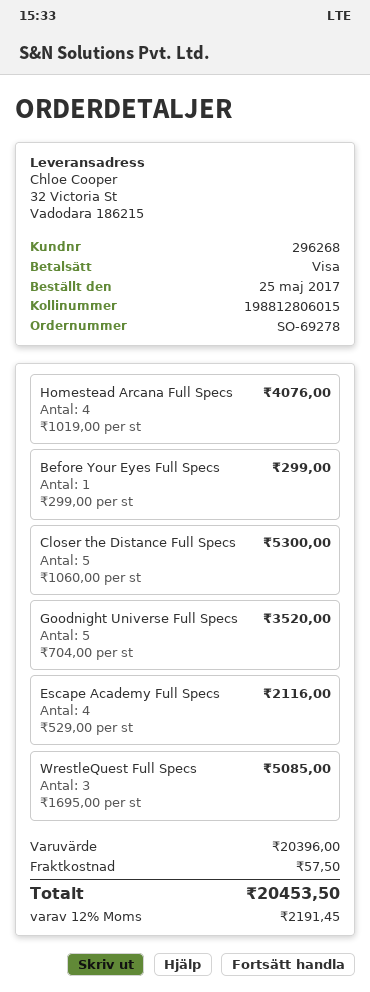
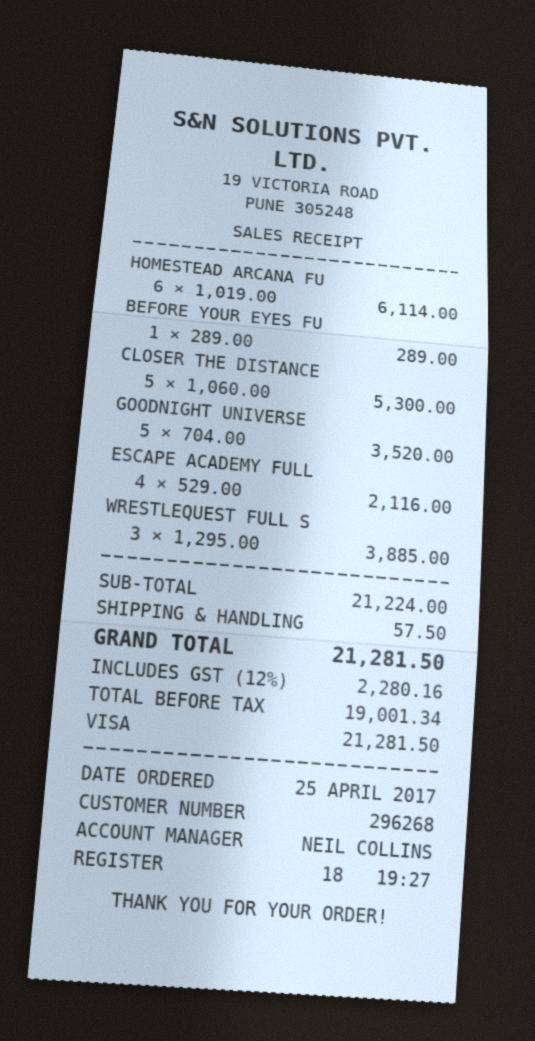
order date: 2017-05-25 -> 2017-04-25
Homestead Arcana Full Specs: 4 x 1019.00 = 4076.00 -> 6 x 1019.00 = 6114.00
Before Your Eyes Full Specs: 1 x 299.00 = 299.00 -> 1 x 289.00 = 289.00
WrestleQuest Full Specs: 3 x 1695.00 = 5085.00 -> 3 x 1295.00 = 3885.00
subtotal: 20396.00 -> 21224.00
tax: 12% = 2191.45 -> 12% = 2280.16
total: 20453.50 -> 21281.50

